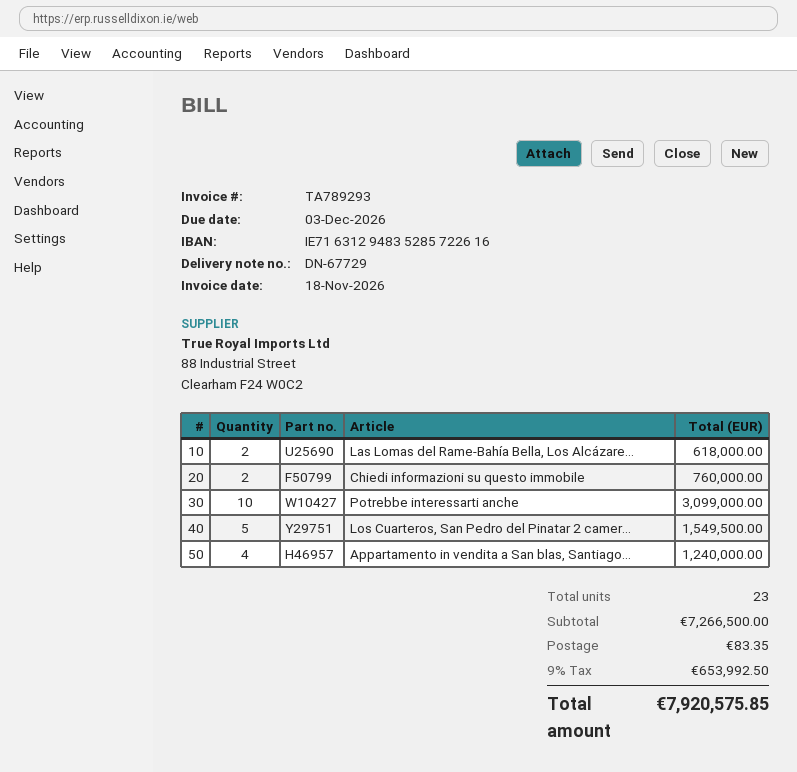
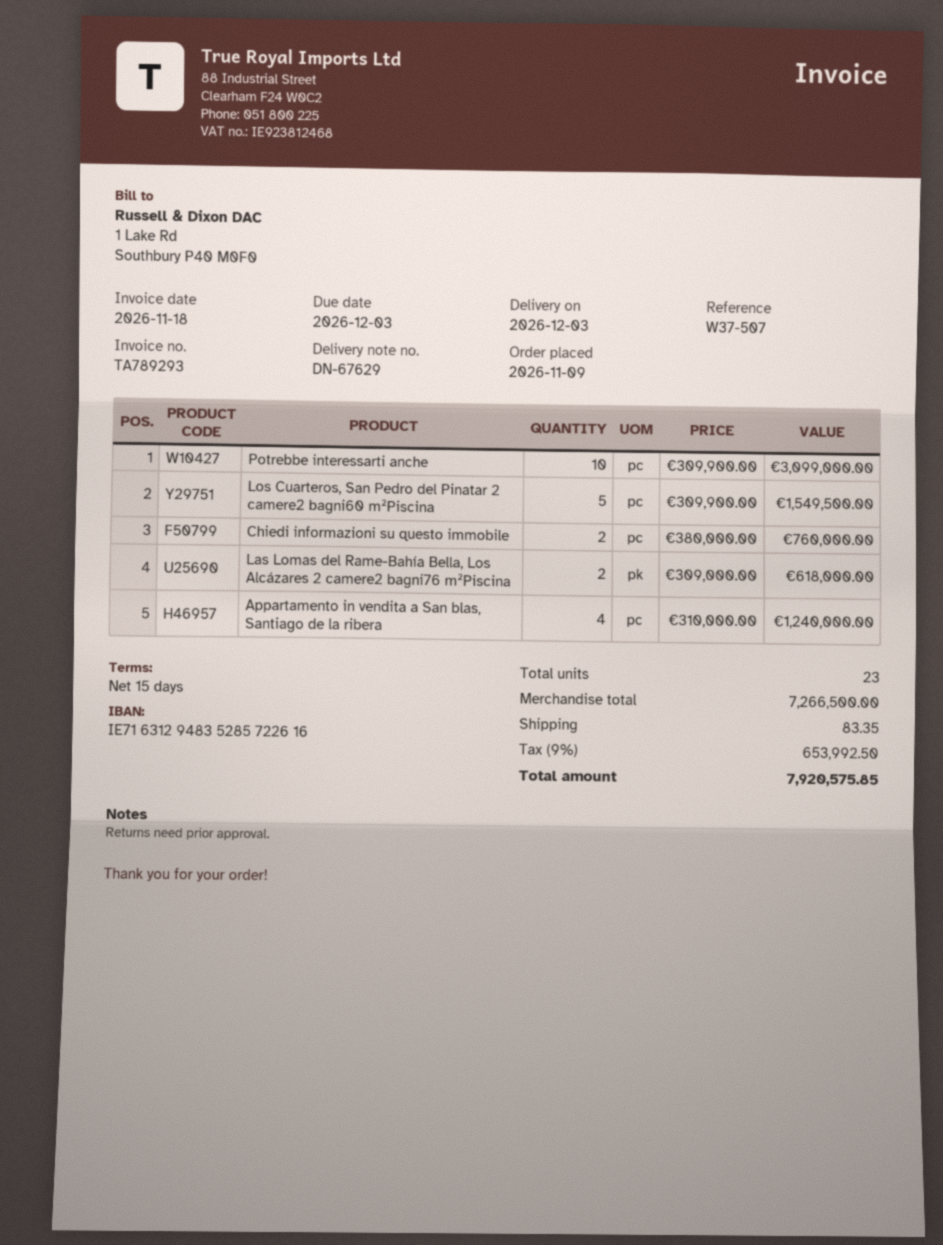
delivery note number: DN-67729 -> DN-67629

